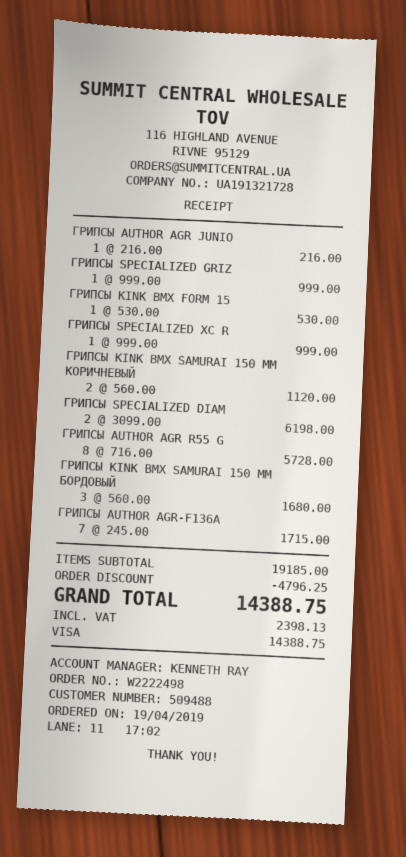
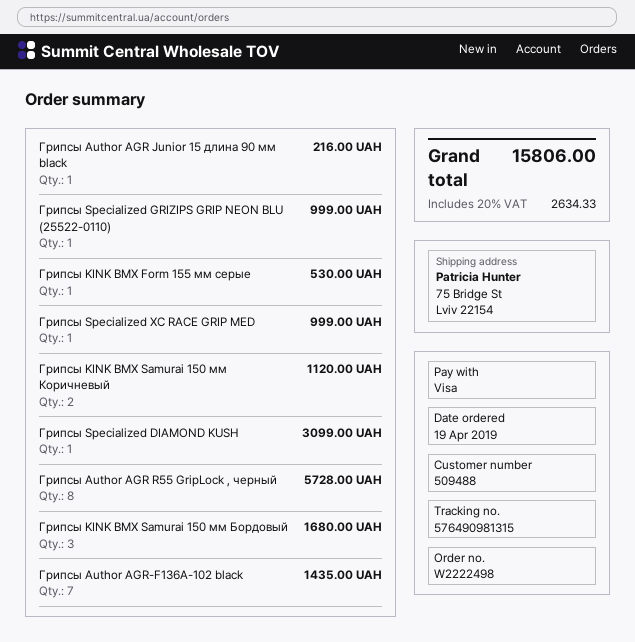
ГРИПСЫ SPECIALIZED DIAM: 2 for 6198.00 -> 1 for 3099.00
ГРИПСЫ AUTHOR AGR-F136A: 7 for 1715.00 -> 7 for 1435.00
discount: 4796.25 -> none
tax: 2398.13 -> 2634.33
total: 14388.75 -> 15806.00

